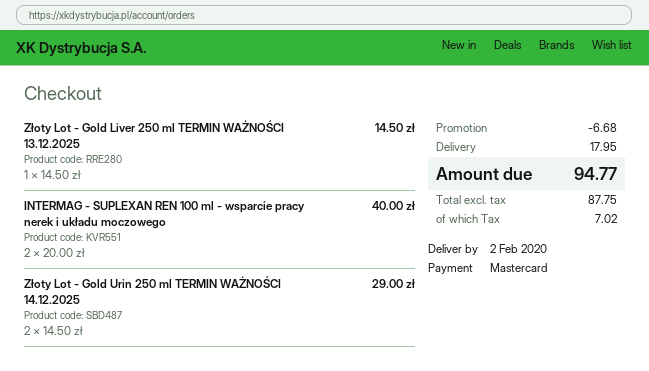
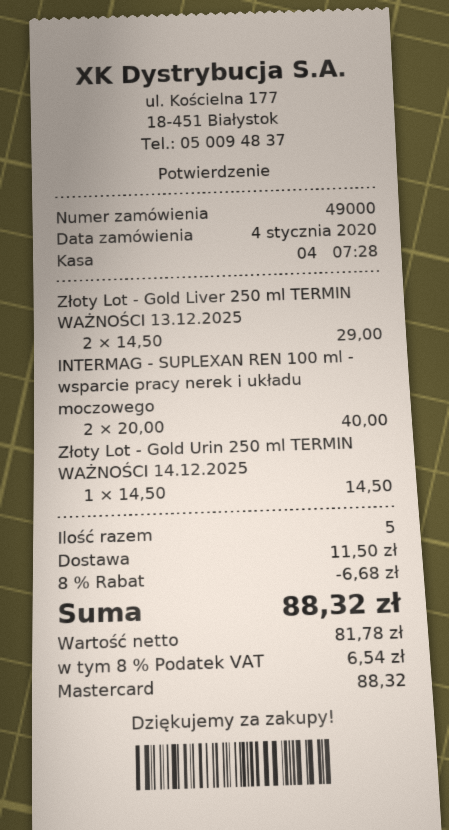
Złoty Lot - Gold Liver 250 ml TERMIN WAŻNOŚCI 13.12.2025: 1 x 14.50 = 14.50 -> 2 x 14.50 = 29.00
Złoty Lot - Gold Urin 250 ml TERMIN WAŻNOŚCI 14.12.2025: 2 x 14.50 = 29.00 -> 1 x 14.50 = 14.50
shipping: 17.95 -> 11.50
net: 87.75 -> 81.78
tax: 7.02 -> 6.54
total: 94.77 -> 88.32

